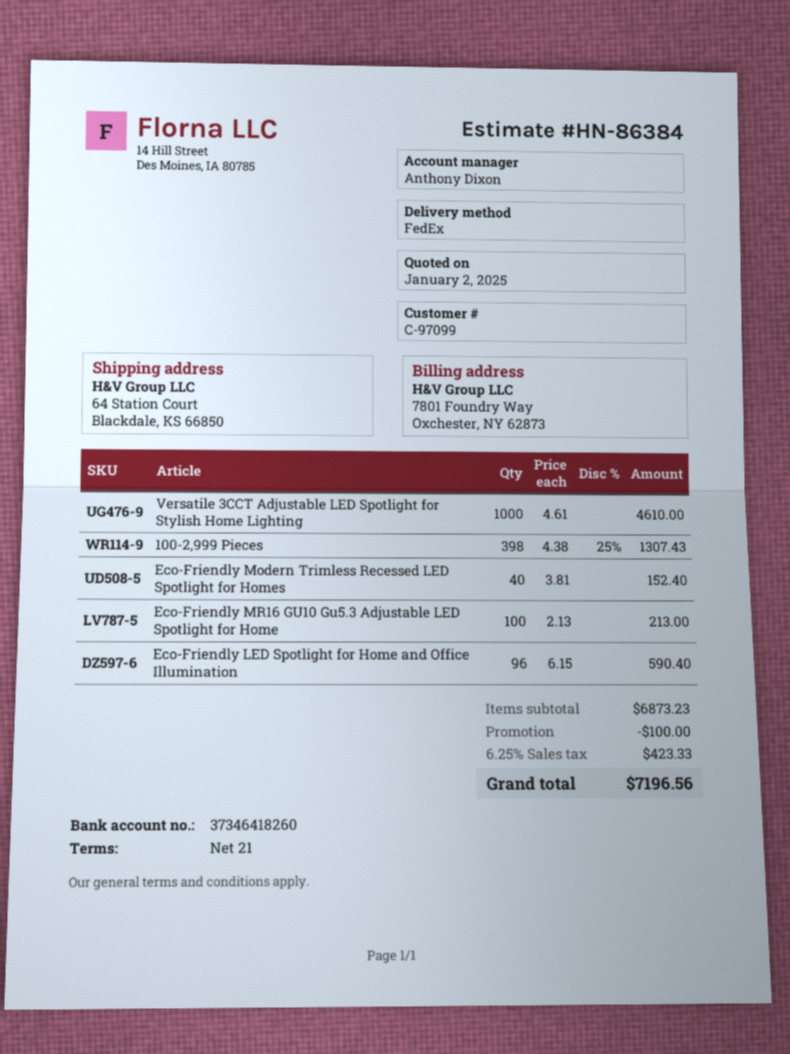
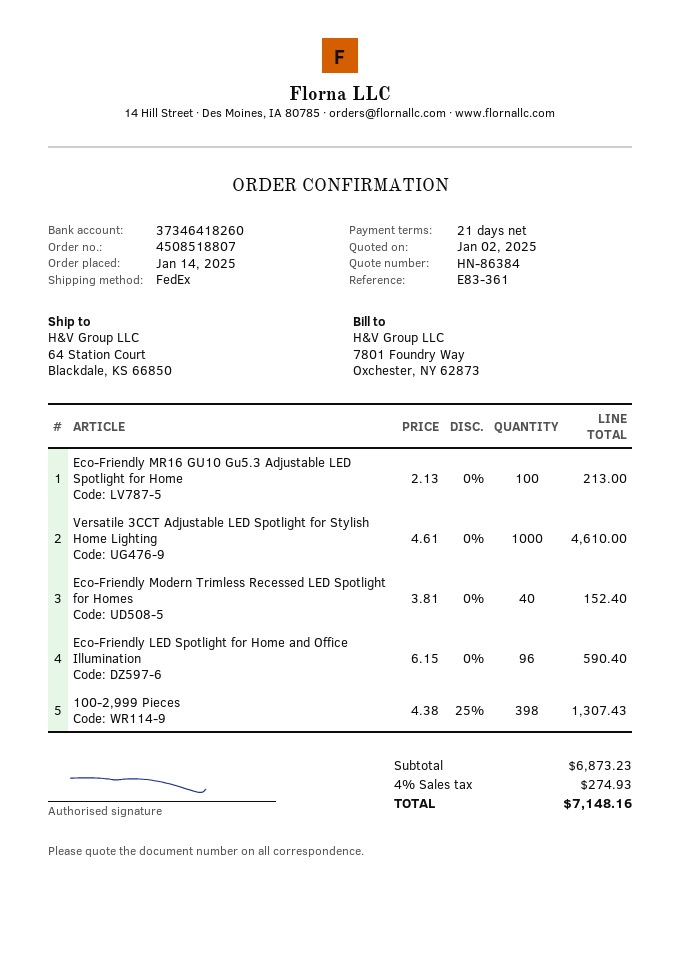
discount: 100.00 -> none
tax: 6.25% = 423.33 -> 4% = 274.93
total: 7196.56 -> 7148.16

